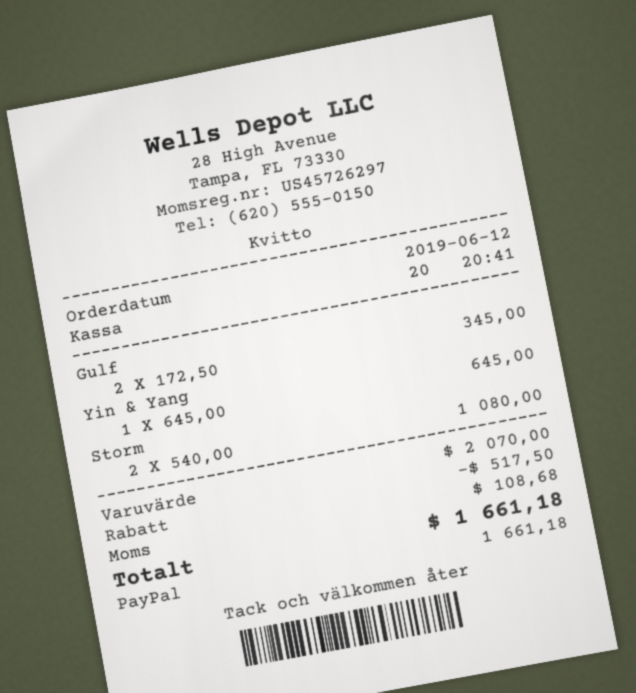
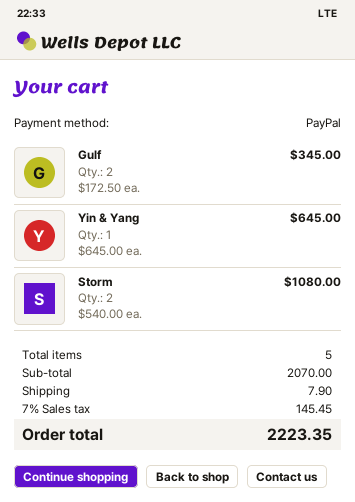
discount: 517.50 -> none
shipping: none -> 7.90
tax: 108.68 -> 145.45
total: 1661.18 -> 2223.35

